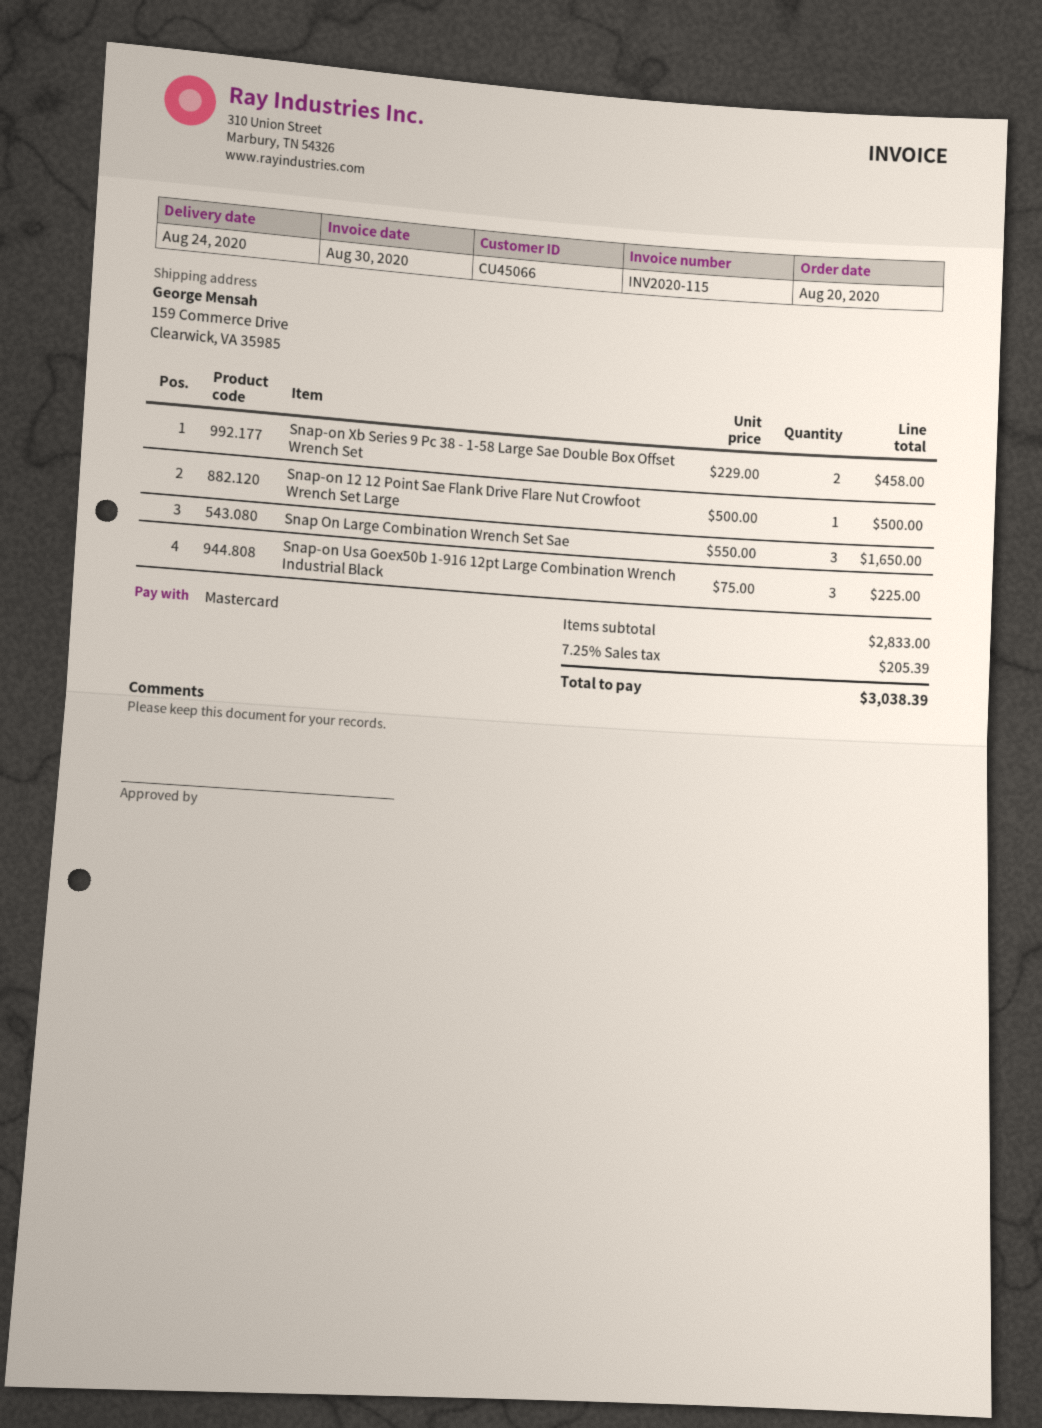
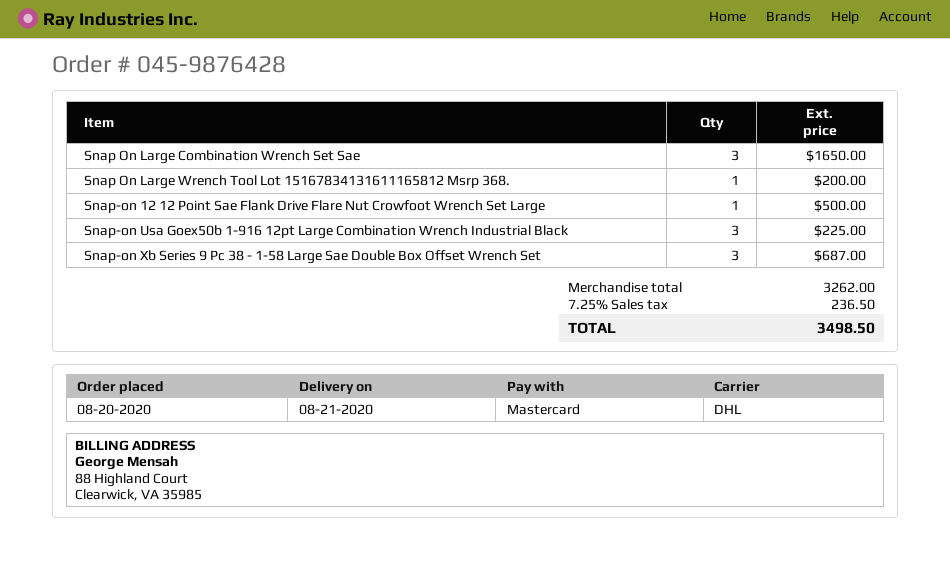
delivery date: 2020-08-24 -> 2020-08-21
Snap-on Xb Series 9 Pc 38 - 1-58 Large Sae Double Box Offset Wrench Set: 2 for 458.00 -> 3 for 687.00
Snap On Large Wrench Tool Lot 15167834131611165812 Msrp 368.: none -> 1 for 200.00
subtotal: 2833.00 -> 3262.00
tax: 7.25% = 205.39 -> 7.25% = 236.50
total: 3038.39 -> 3498.50

